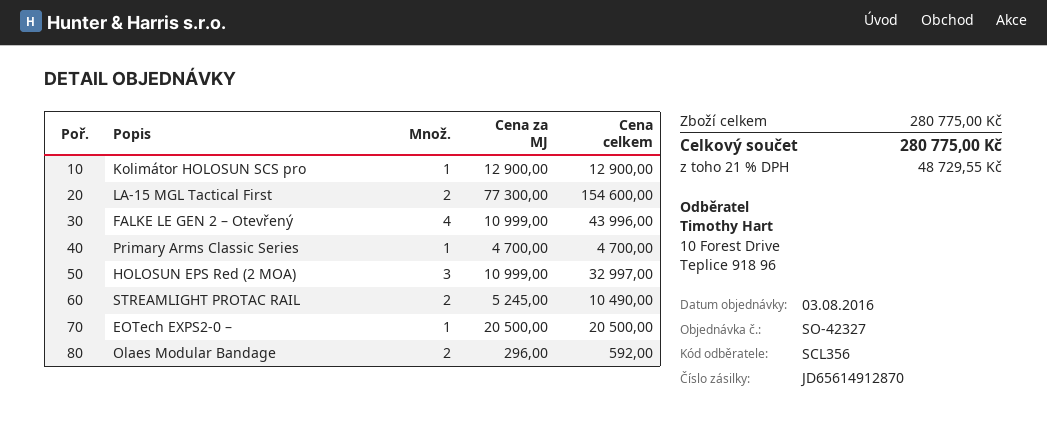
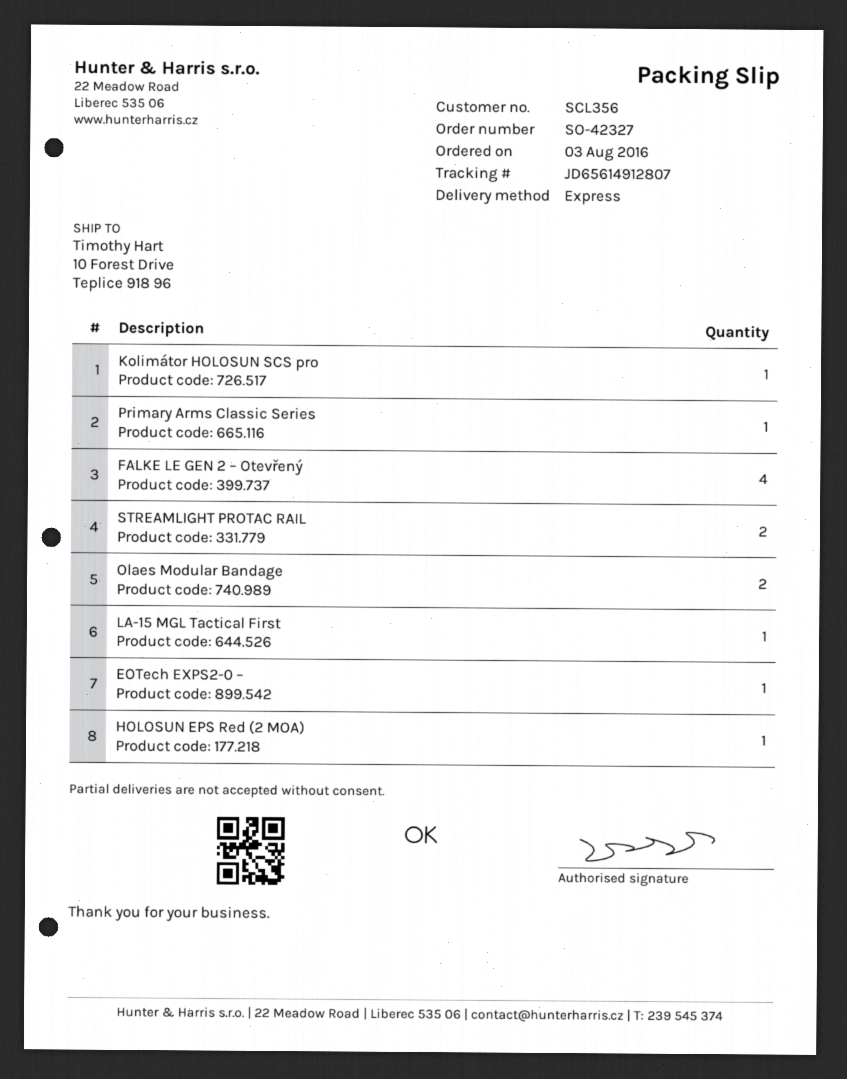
tracking number: JD65614912870 -> JD65614912807
LA-15 MGL Tactical First: 2 -> 1
HOLOSUN EPS Red (2 MOA): 3 -> 1

